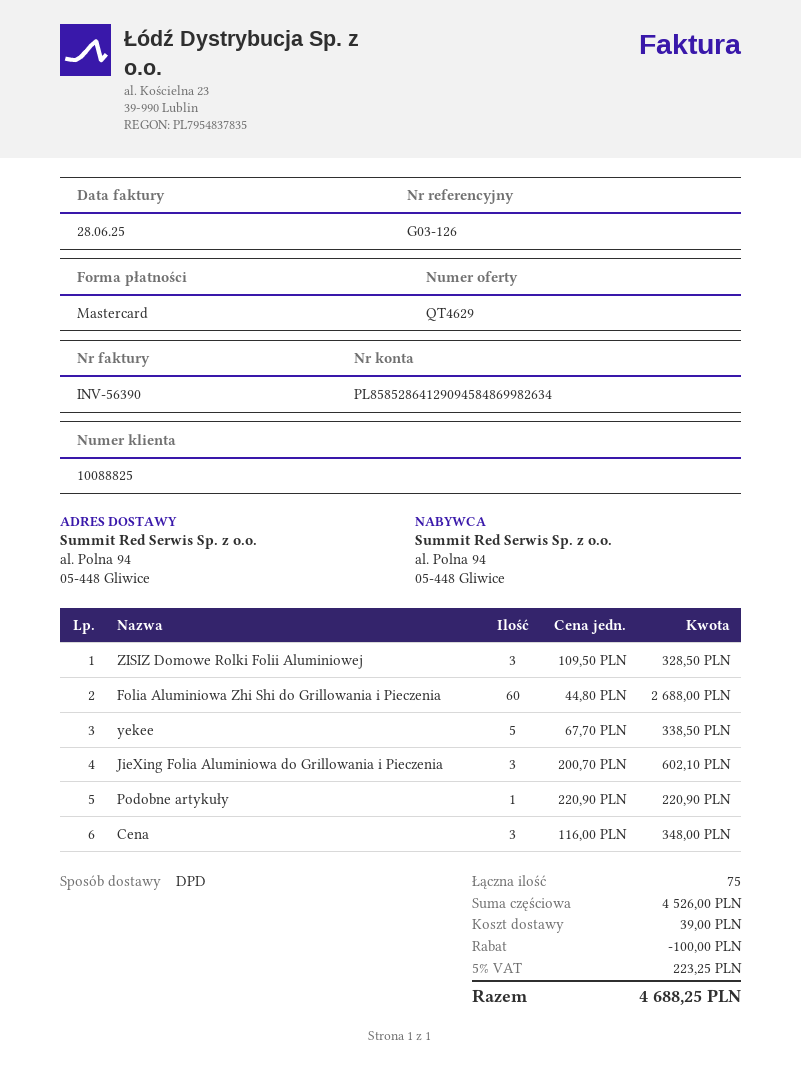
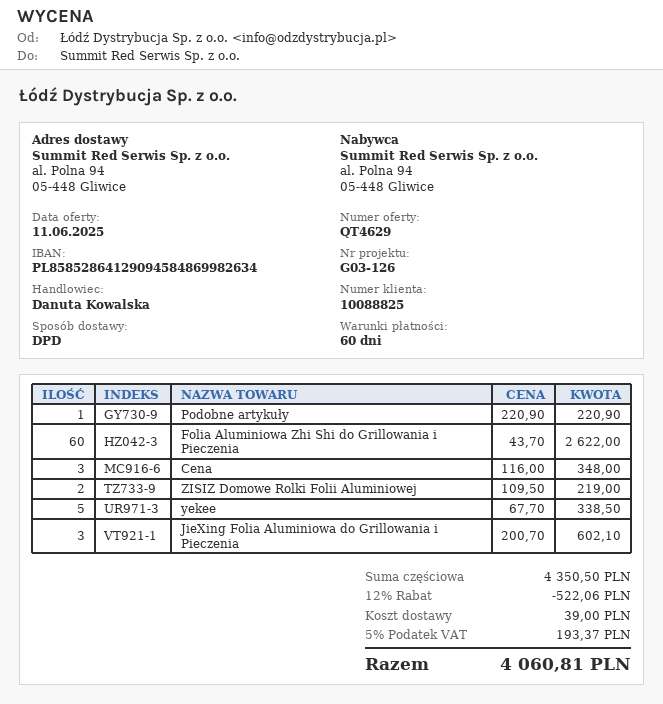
ZISIZ Domowe Rolki Folii Aluminiowej: 3 x 109.50 = 328.50 -> 2 x 109.50 = 219.00
Folia Aluminiowa Zhi Shi do Grillowania i Pieczenia: 60 x 44.80 = 2688.00 -> 60 x 43.70 = 2622.00
subtotal: 4526.00 -> 4350.50
discount: 100.00 -> 522.06
tax: 5% = 223.25 -> 5% = 193.37
total: 4688.25 -> 4060.81

